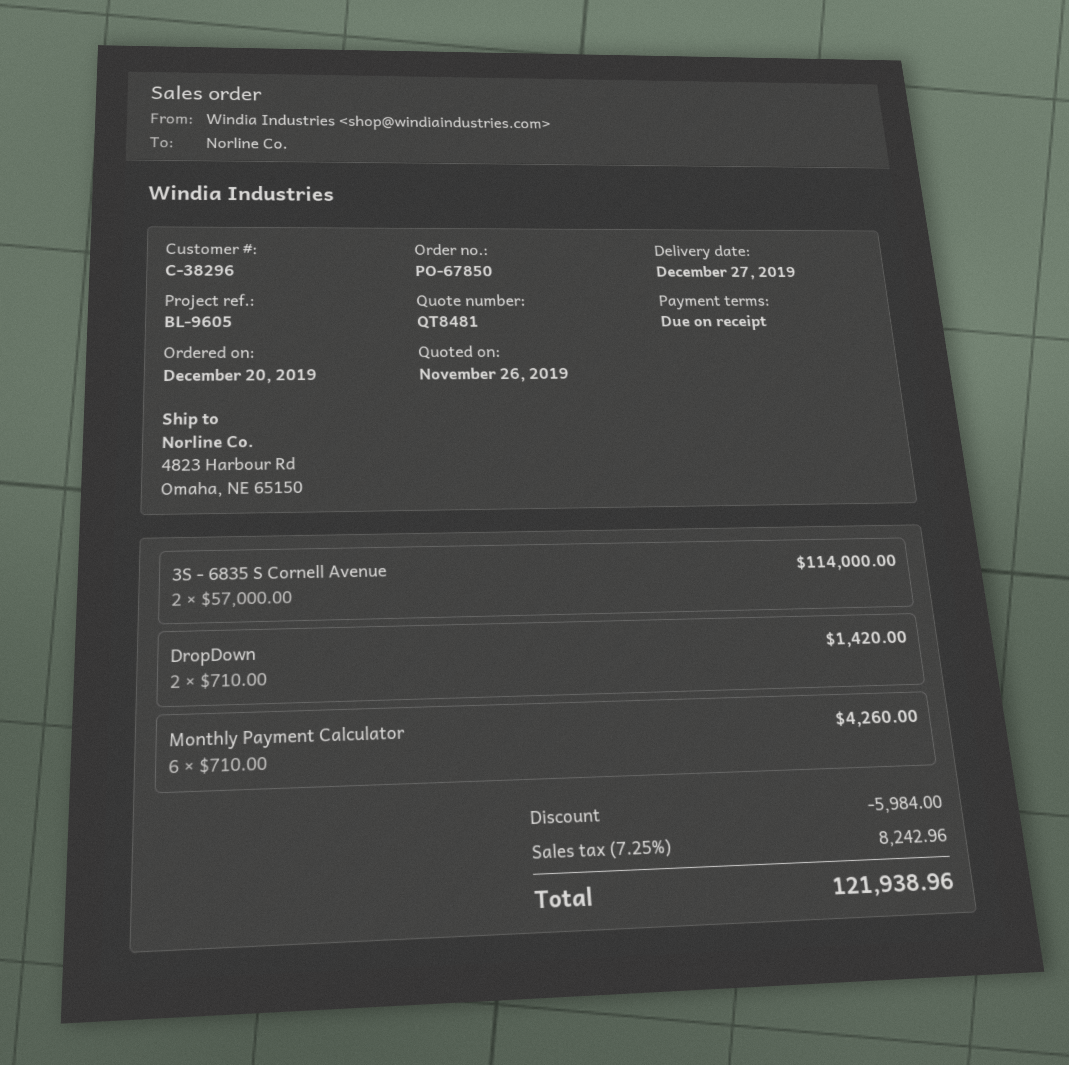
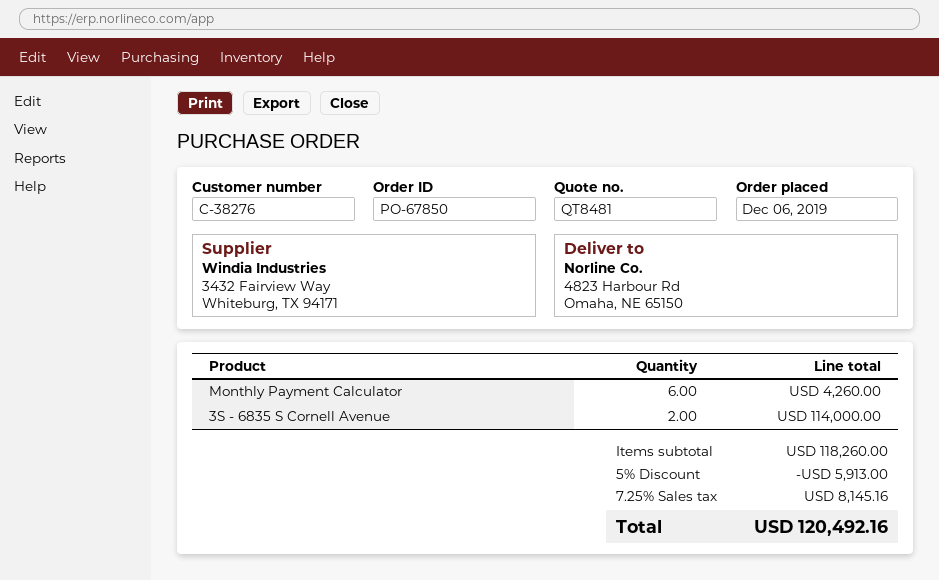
order date: 2019-12-20 -> 2019-12-06
customer number: C-38296 -> C-38276
DropDown: 2 for 1420.00 -> none
discount: 5984.00 -> 5913.00
tax: 7.25% = 8242.96 -> 7.25% = 8145.16
total: 121938.96 -> 120492.16

